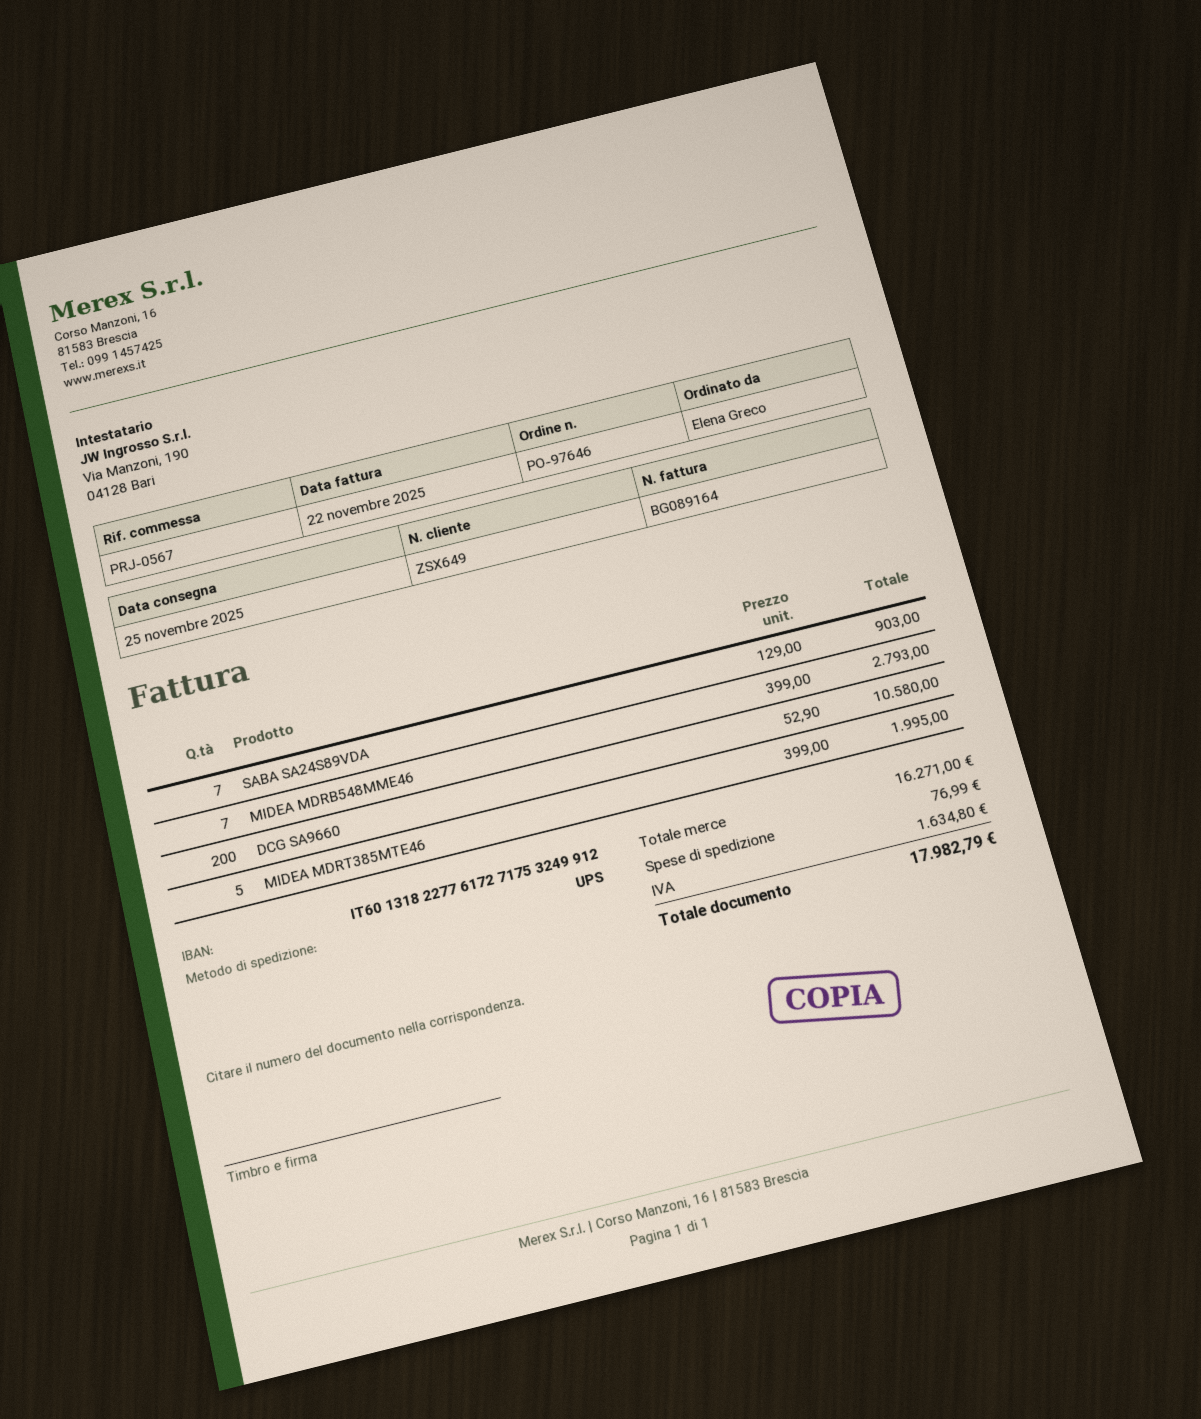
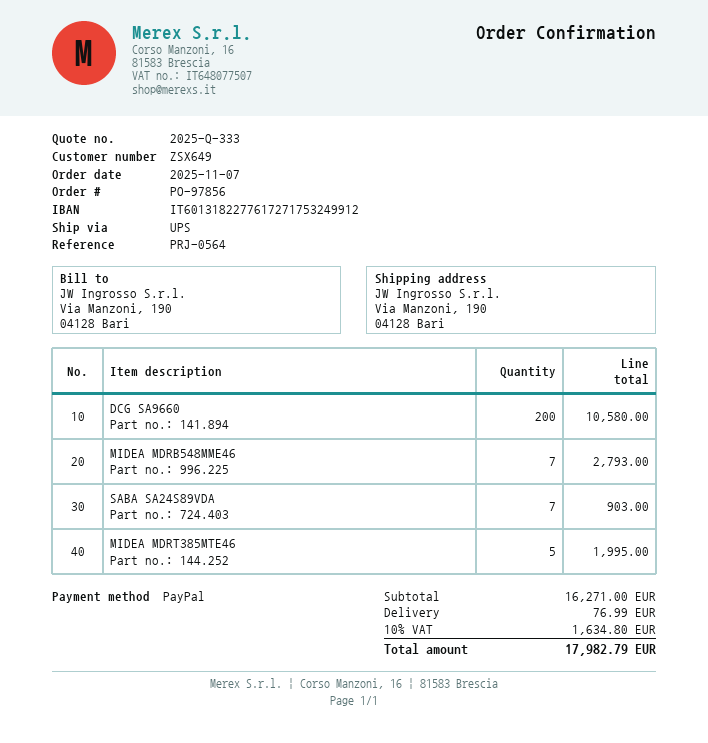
order number: PO-97646 -> PO-97856
reference: PRJ-0567 -> PRJ-0564

